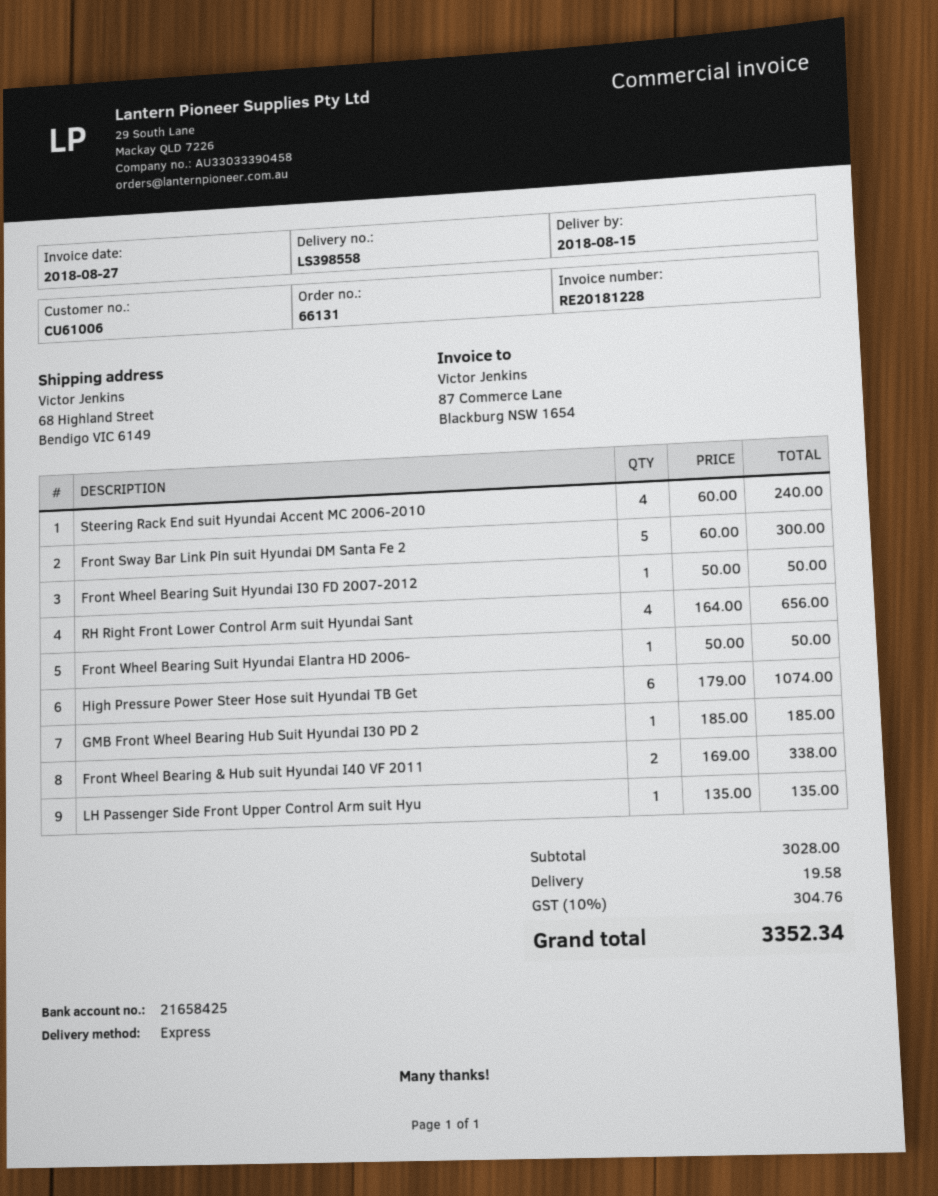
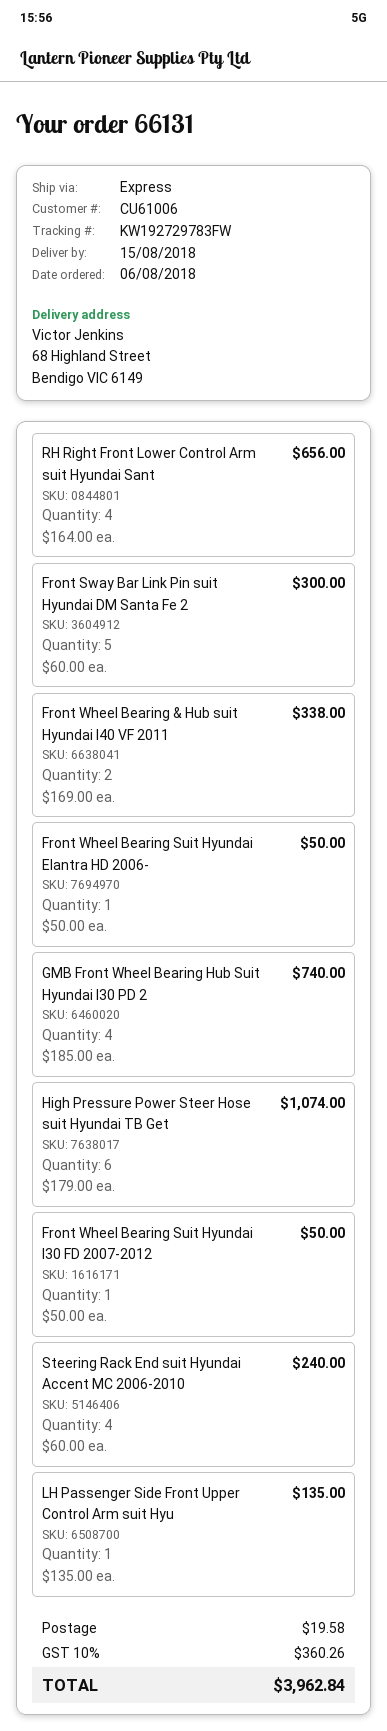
GMB Front Wheel Bearing Hub Suit Hyundai I30 PD 2: 1 x 185.00 = 185.00 -> 4 x 185.00 = 740.00
tax: 10% = 304.76 -> 10% = 360.26
total: 3352.34 -> 3962.84

